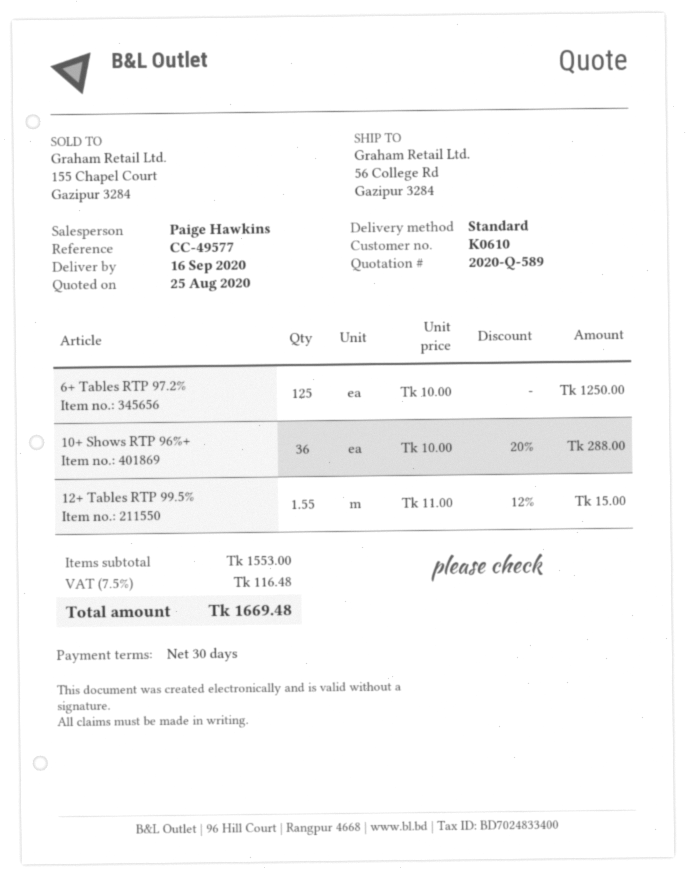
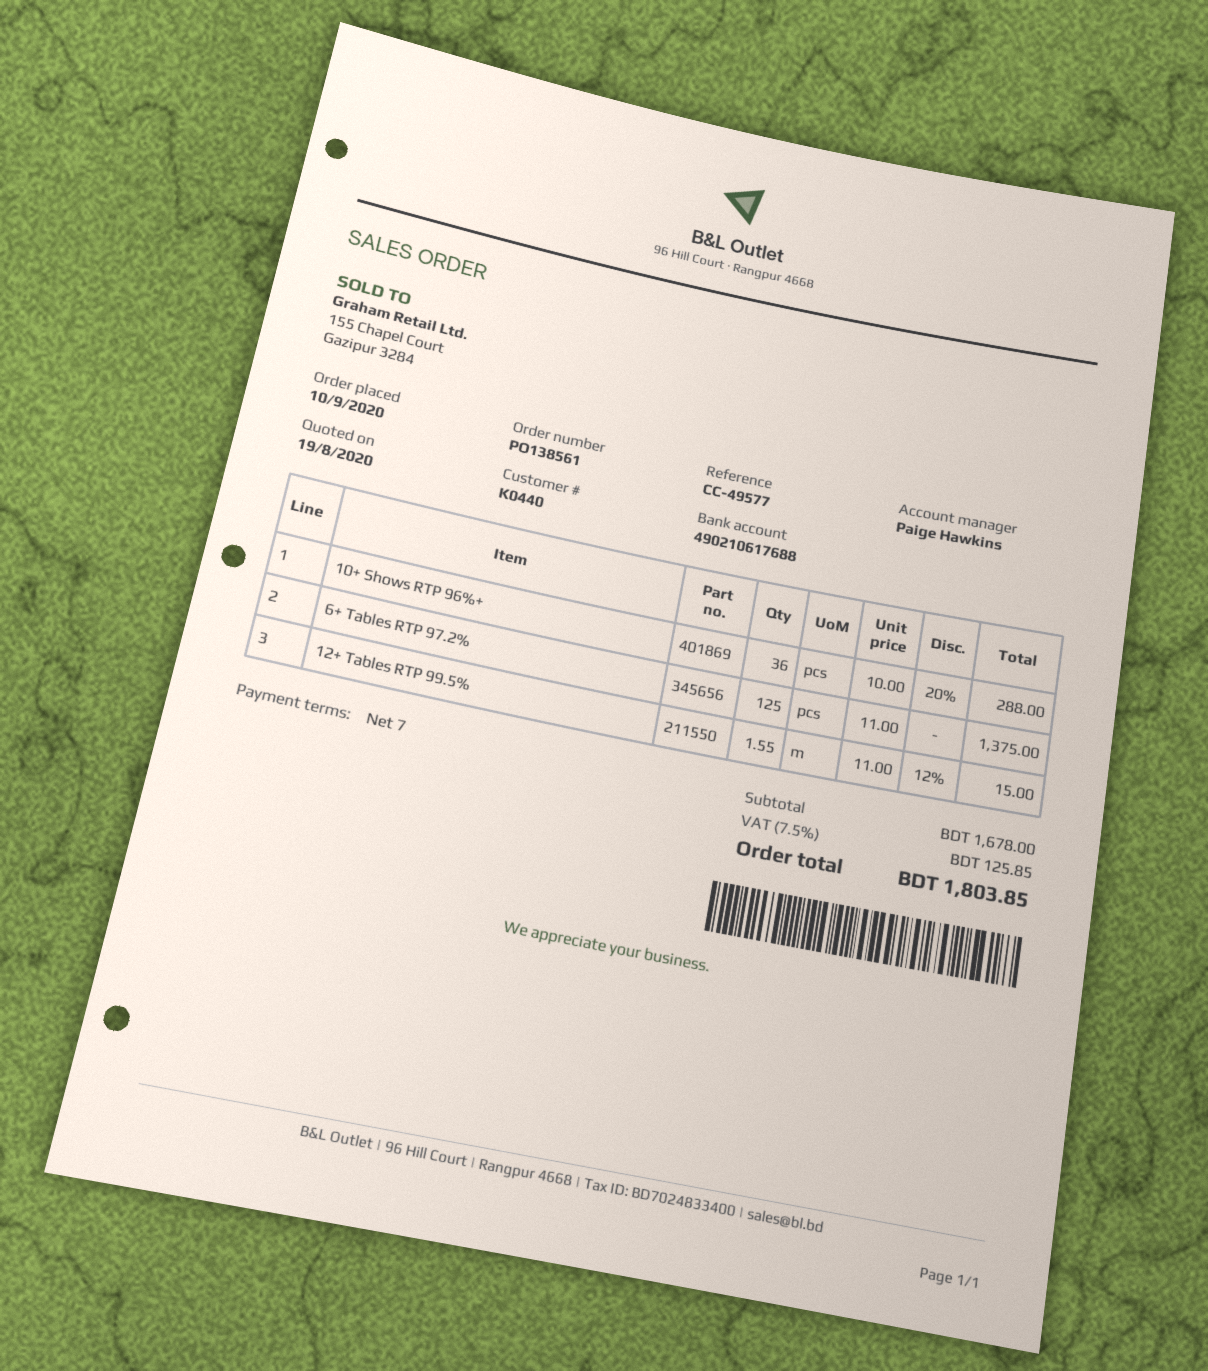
quote date: 2020-08-25 -> 2020-08-19
payment terms: 30 days -> 7 days
customer number: K0610 -> K0440
6+ Tables RTP 97.2%: 125 x 10.00 = 1250.00 -> 125 x 11.00 = 1375.00
subtotal: 1553.00 -> 1678.00
tax: 7.5% = 116.48 -> 7.5% = 125.85
total: 1669.48 -> 1803.85

